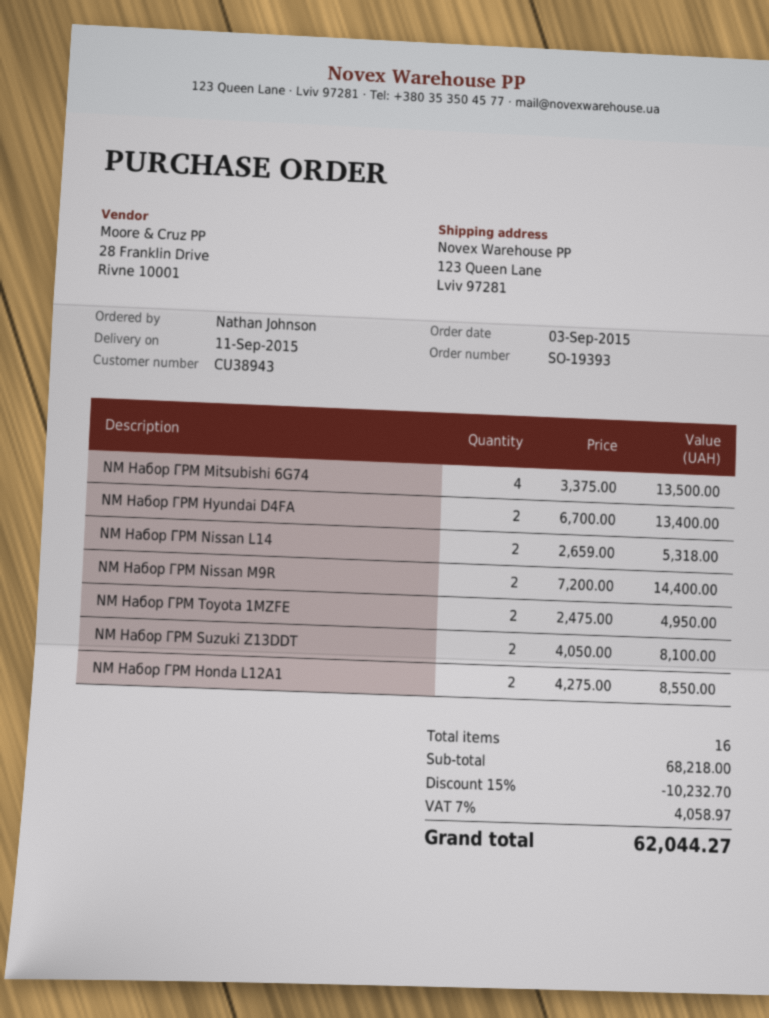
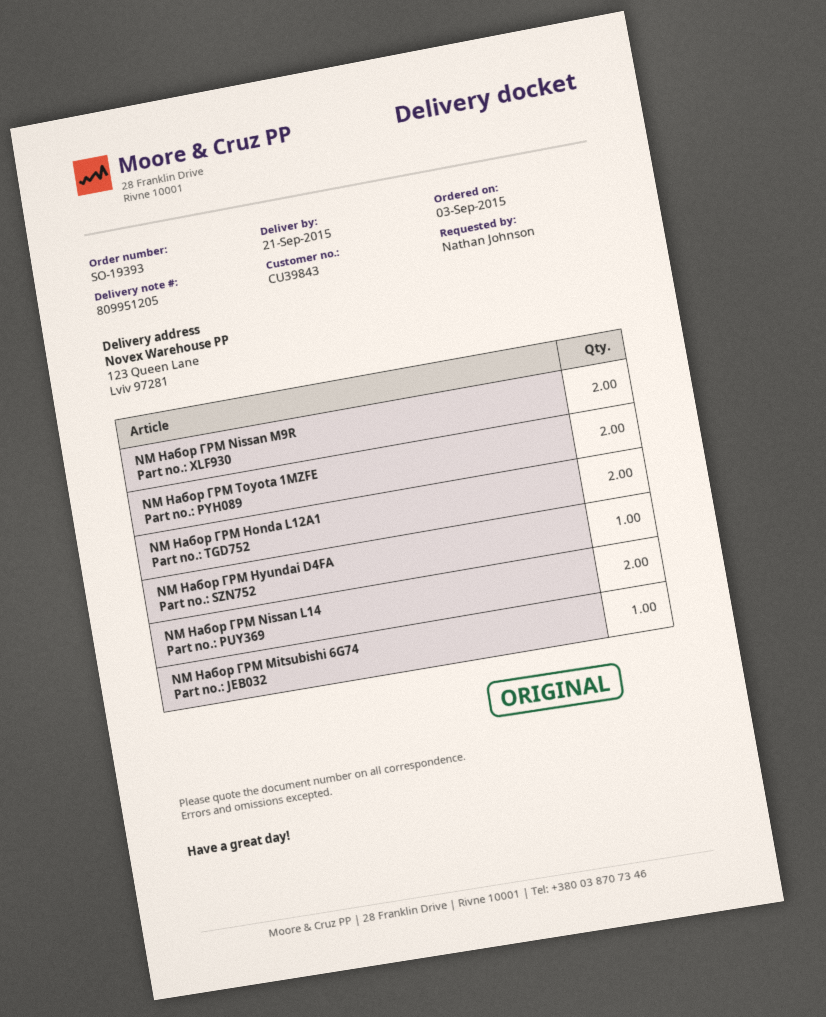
delivery date: 2015-09-11 -> 2015-09-21
customer number: CU38943 -> CU39843
NM Набор ГРМ Mitsubishi 6G74: 4 -> 1
NM Набор ГРМ Hyundai D4FA: 2 -> 1
NM Набор ГРМ Suzuki Z13DDT: 2 -> none

